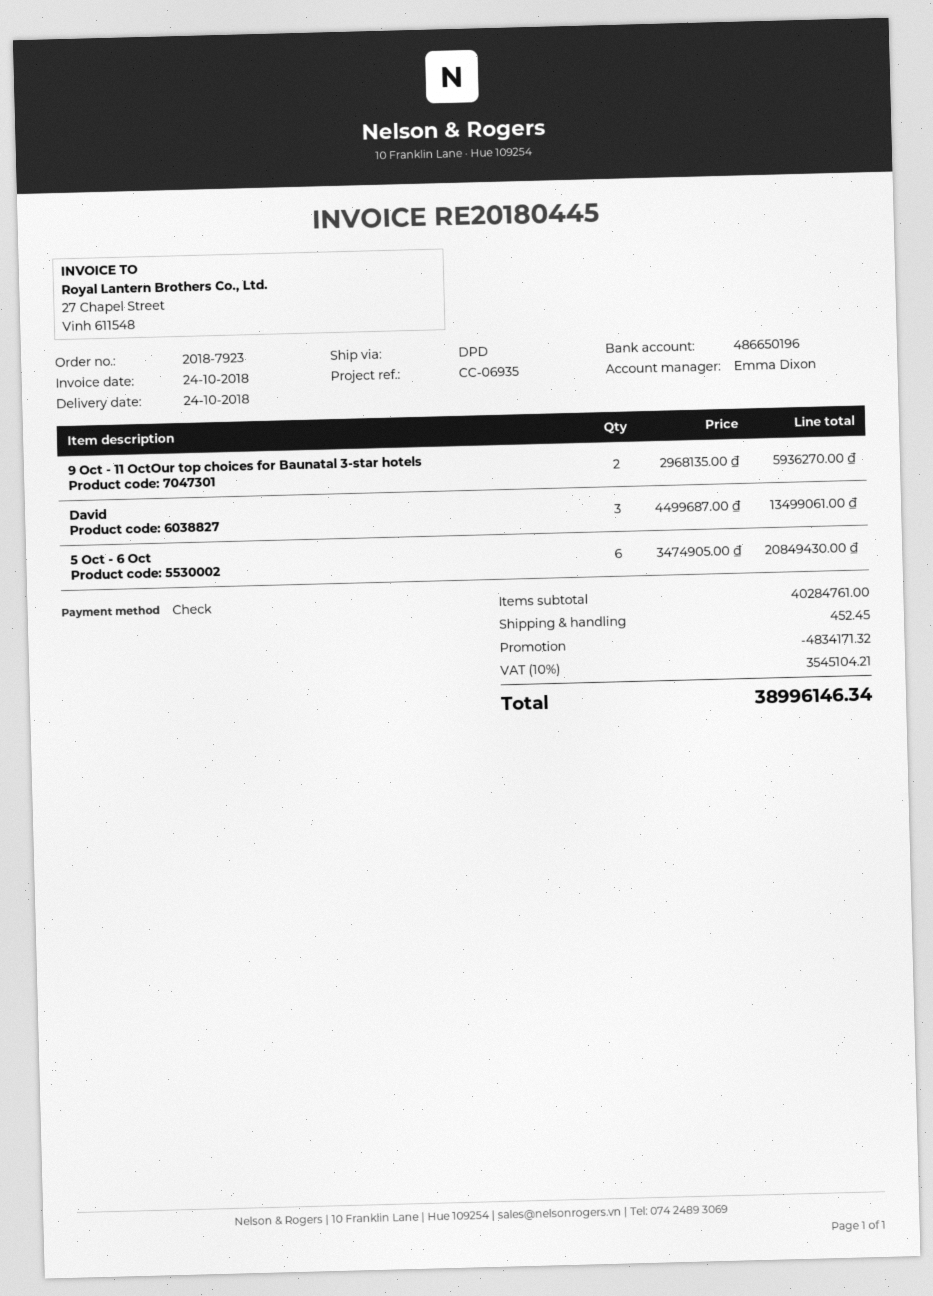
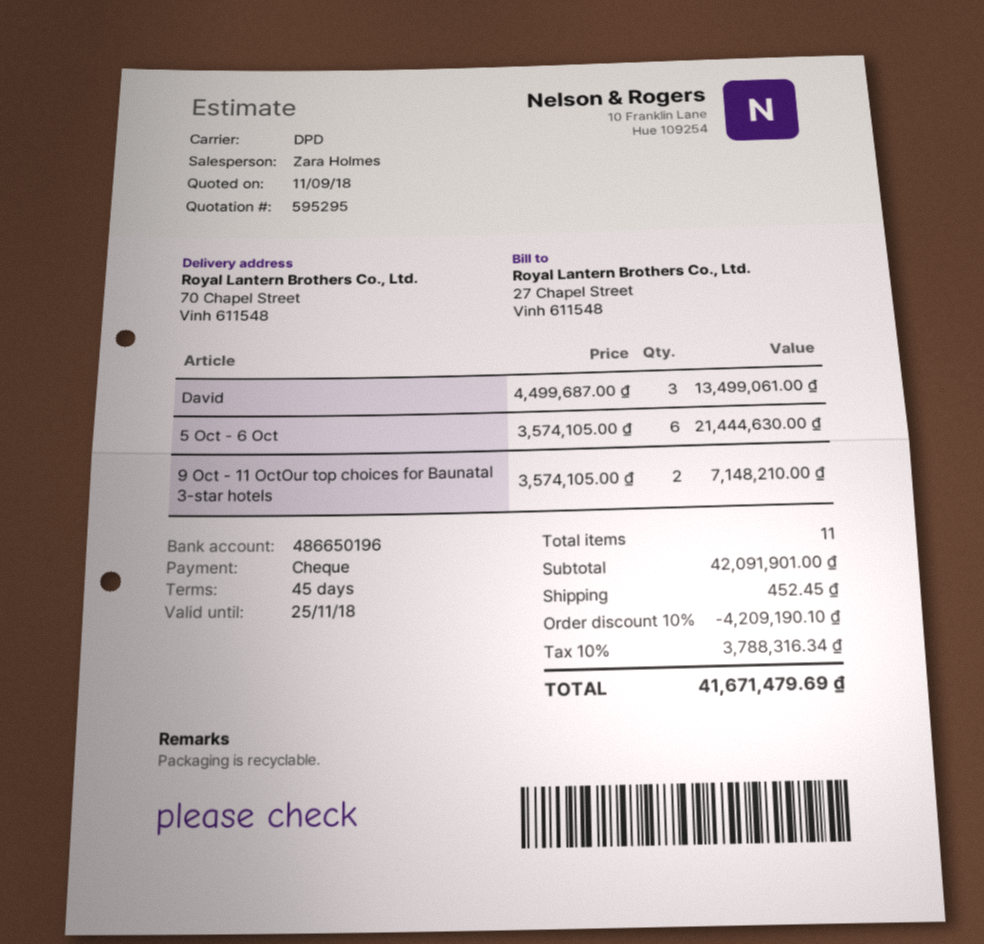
sales rep: Emma Dixon -> Zara Holmes
9 Oct - 11 OctOur top choices for Baunatal 3-star hotels: 2 x 2968135.00 = 5936270.00 -> 2 x 3574105.00 = 7148210.00
5 Oct - 6 Oct: 6 x 3474905.00 = 20849430.00 -> 6 x 3574105.00 = 21444630.00
subtotal: 40284761.00 -> 42091901.00
discount: 4834171.32 -> 4209190.10
tax: 10% = 3545104.21 -> 10% = 3788316.34
total: 38996146.34 -> 41671479.69

